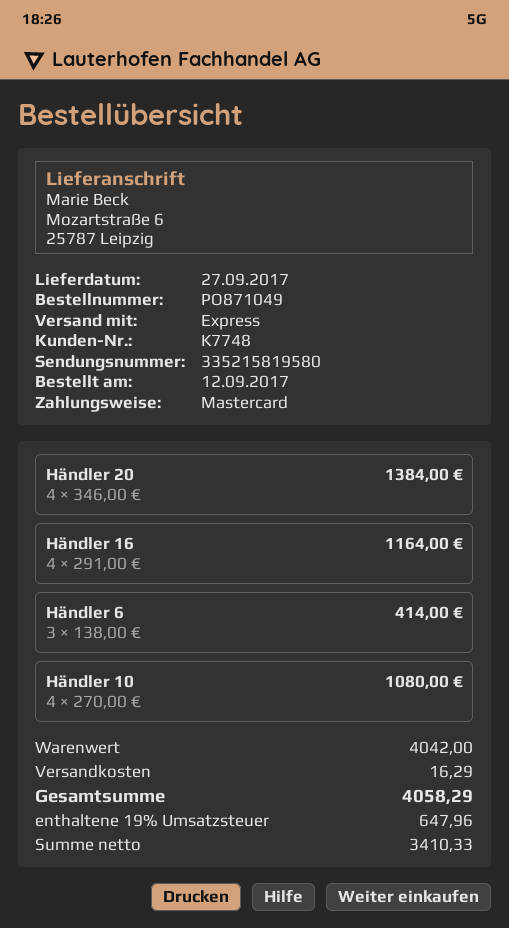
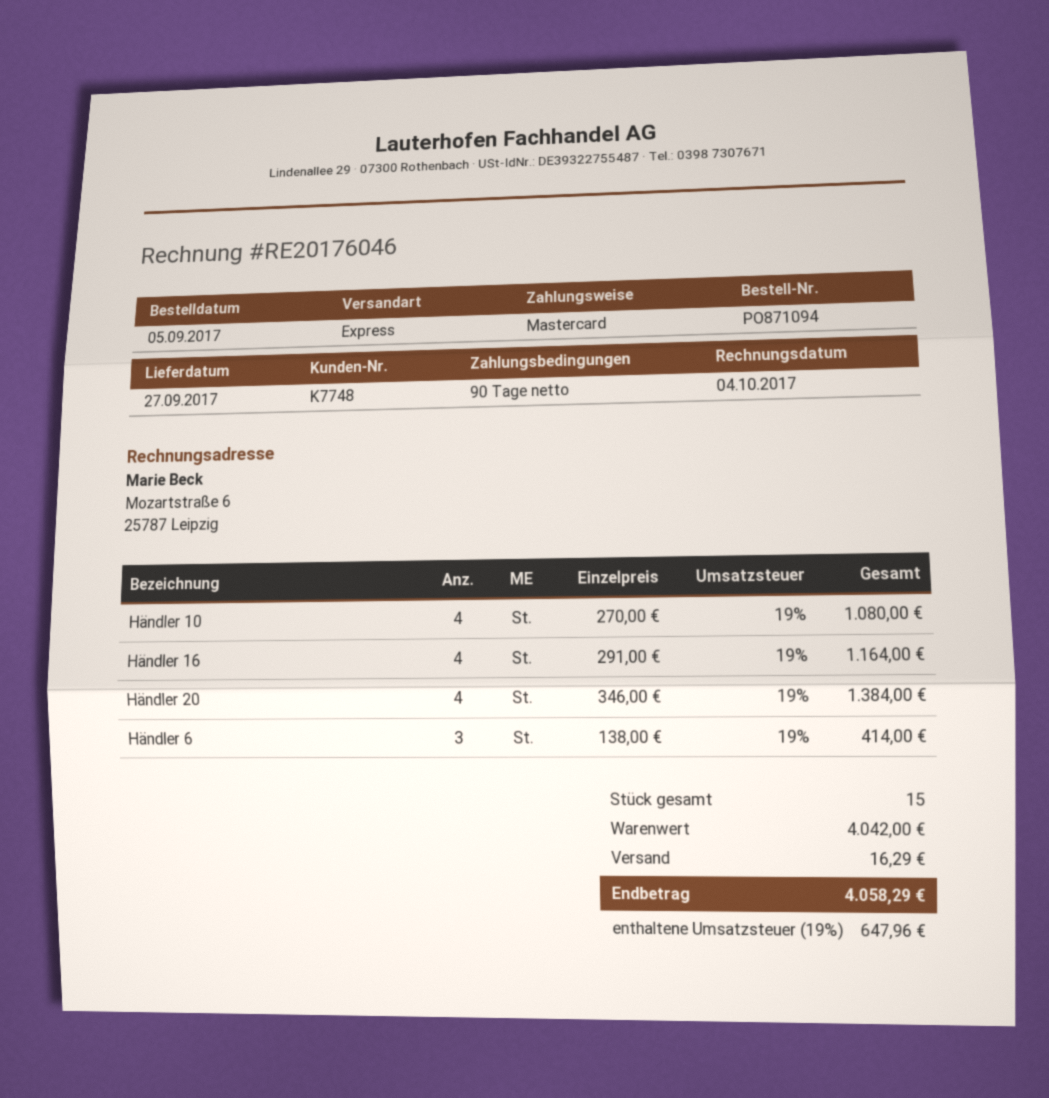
order number: PO871049 -> PO871094
order date: 2017-09-12 -> 2017-09-05

